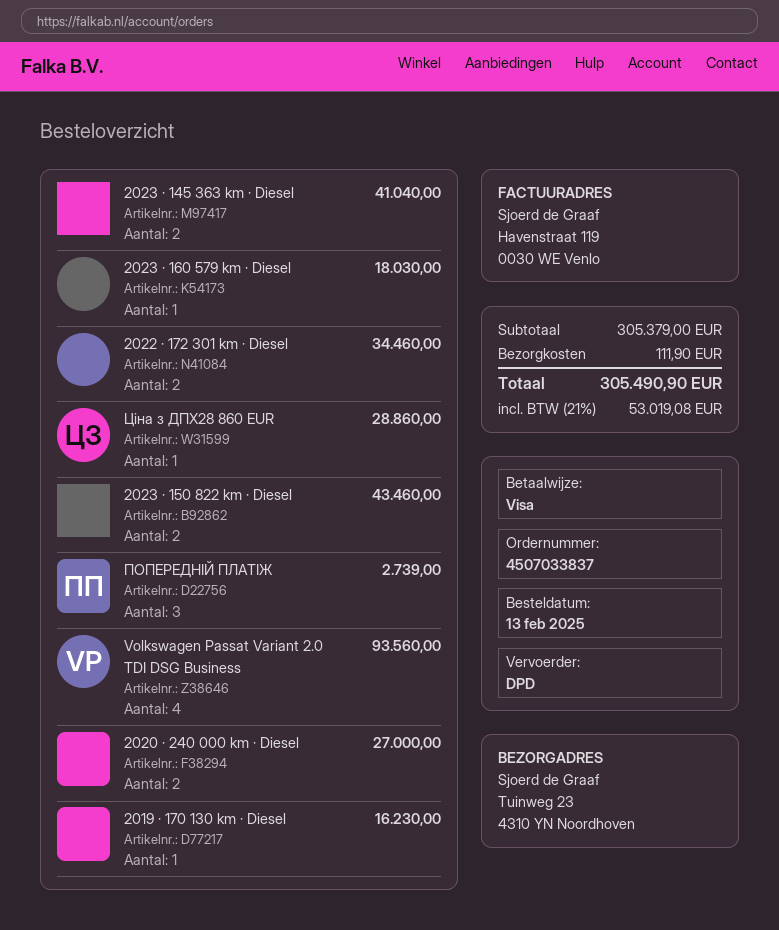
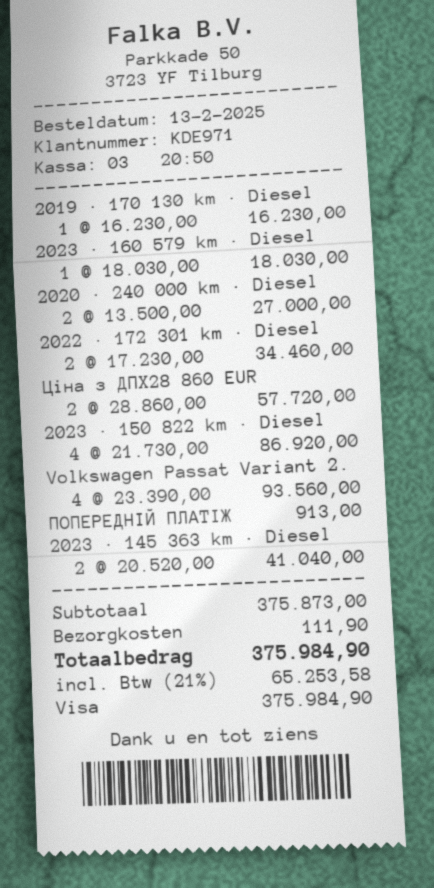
Ціна з ДПХ28 860 EUR: 1 for 28860.00 -> 2 for 57720.00
2023 · 150 822 km · Diesel: 2 for 43460.00 -> 4 for 86920.00
ПОПЕРЕДНІЙ ПЛАТІЖ: 3 for 2739.00 -> 1 for 913.00
subtotal: 305379.00 -> 375873.00
tax: 21% = 53019.08 -> 21% = 65253.58
total: 305490.90 -> 375984.90

